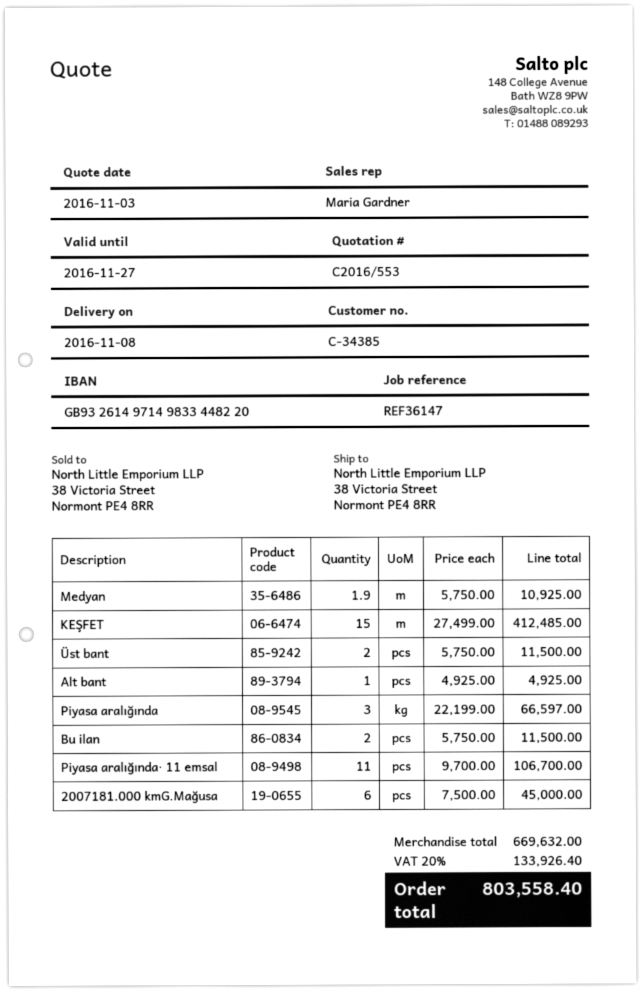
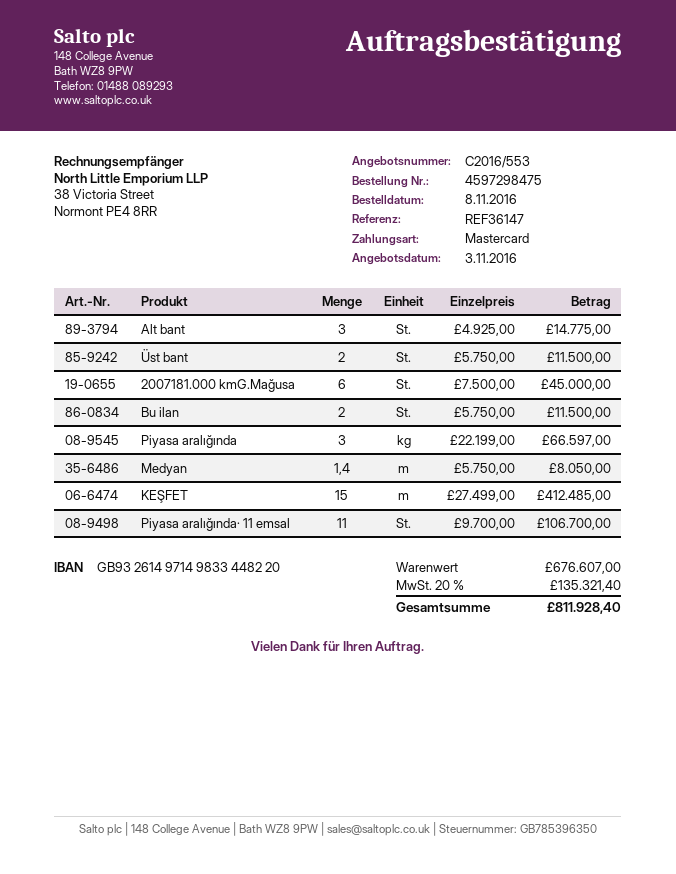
Medyan: 1.9 x 5750.00 = 10925.00 -> 1.4 x 5750.00 = 8050.00
Alt bant: 1 x 4925.00 = 4925.00 -> 3 x 4925.00 = 14775.00
subtotal: 669632.00 -> 676607.00
tax: 20% = 133926.40 -> 20% = 135321.40
total: 803558.40 -> 811928.40

